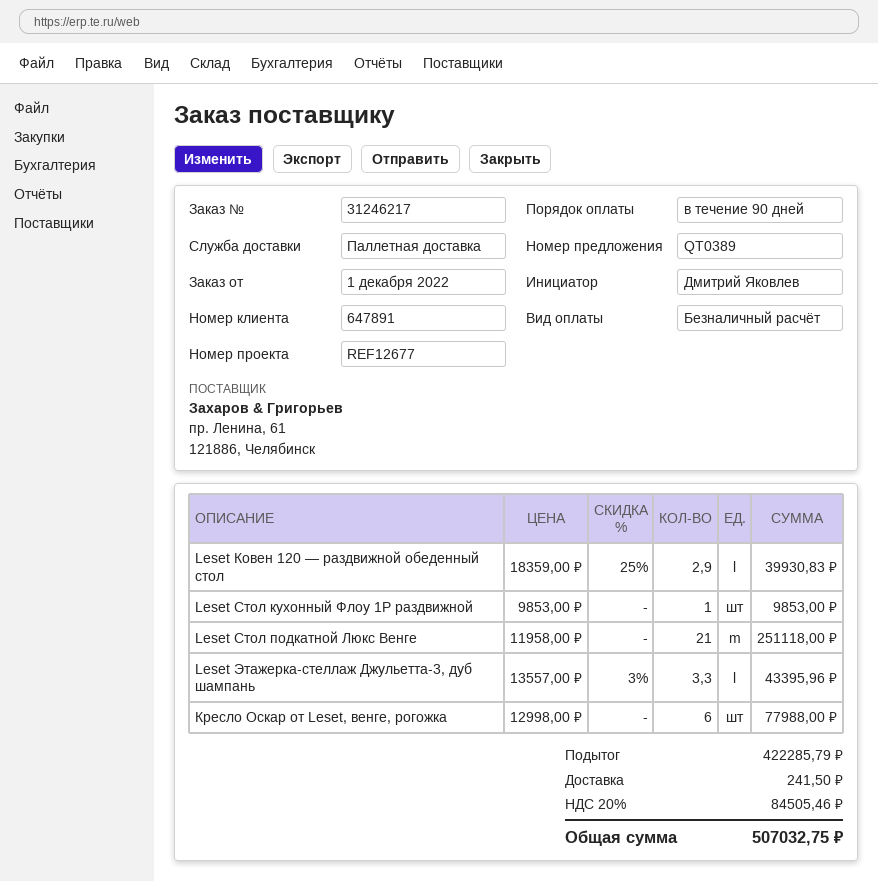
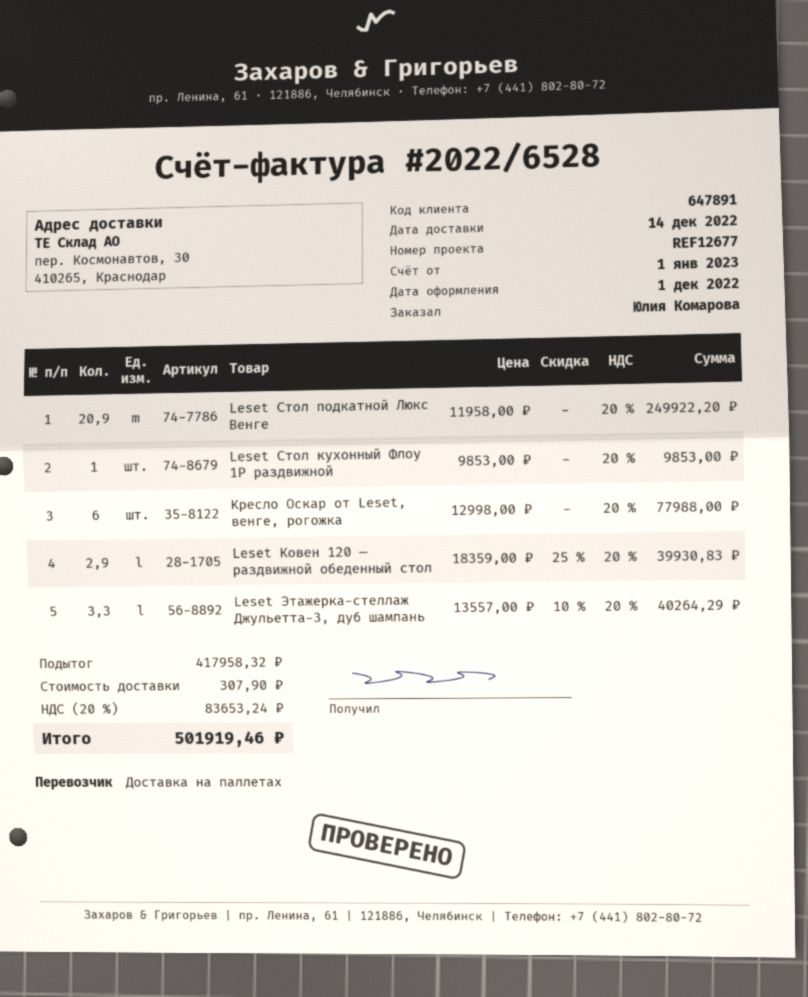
ordered by: Дмитрий Яковлев -> Юлия Комарова
Leset Стол подкатной Люкс Венге: 21 x 11958.00 = 251118.00 -> 20.9 x 11958.00 = 249922.20
Leset Этажерка-стеллаж Джульетта-3, дуб шампань: 3.3 x 13557.00 - 3% = 43395.96 -> 3.3 x 13557.00 - 10% = 40264.29
subtotal: 422285.79 -> 417958.32
shipping: 241.50 -> 307.90
tax: 20% = 84505.46 -> 20% = 83653.24
total: 507032.75 -> 501919.46

